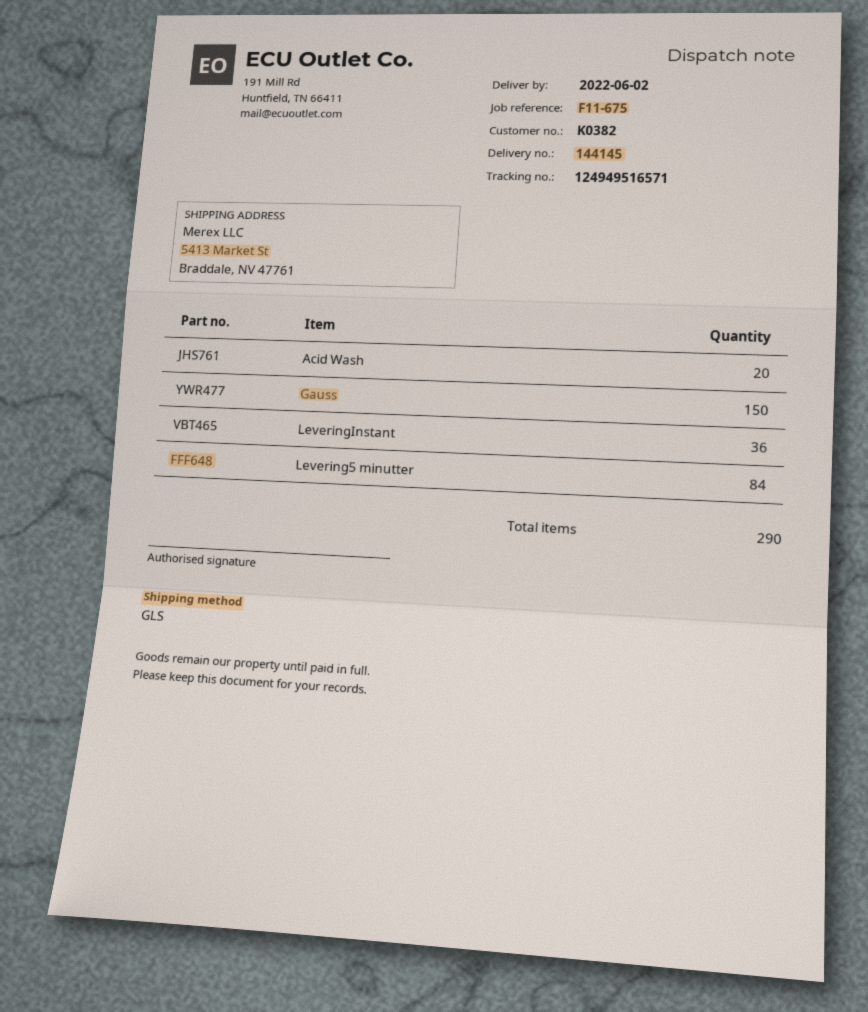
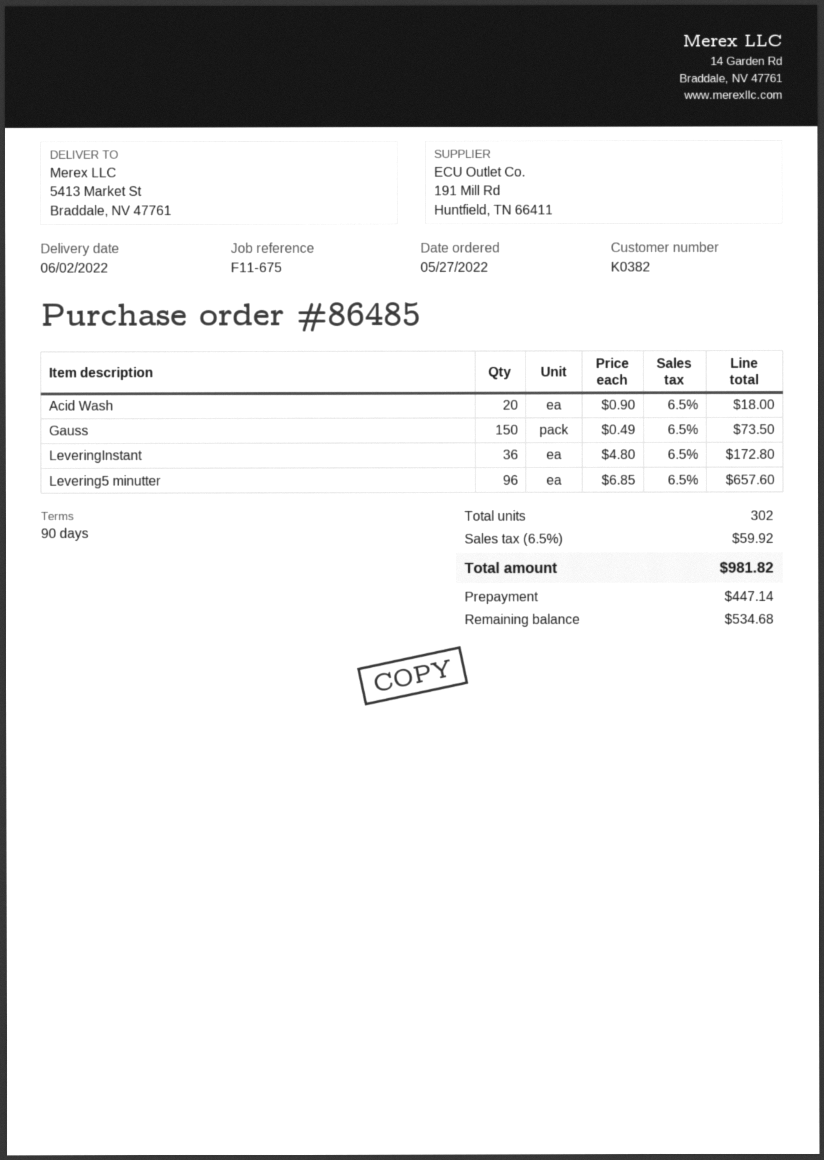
Levering5 minutter: 84 -> 96
total quantity: 290 -> 302

